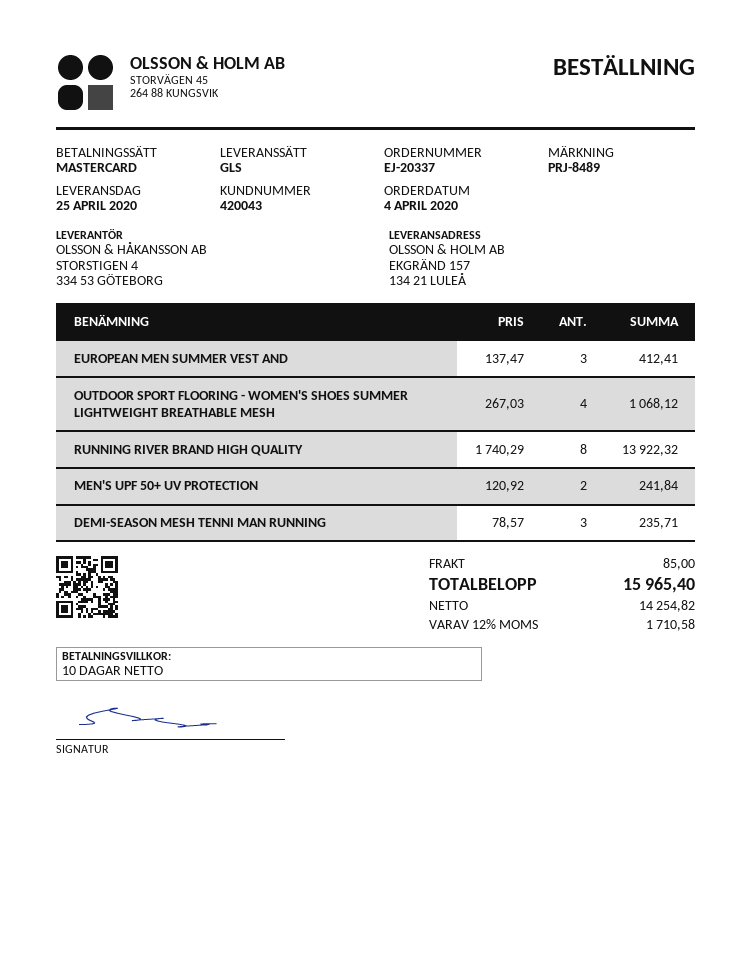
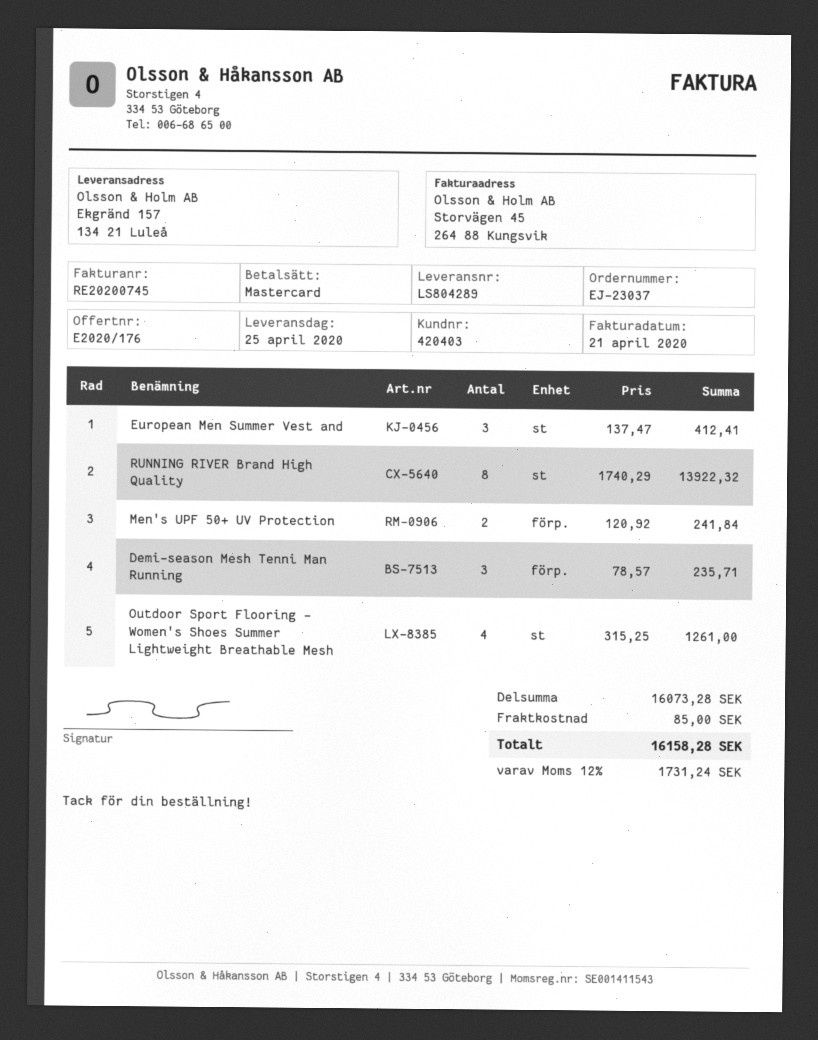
order number: EJ-20337 -> EJ-23037
customer number: 420043 -> 420403
OUTDOOR SPORT FLOORING - WOMEN'S SHOES SUMMER LIGHTWEIGHT BREATHABLE MESH: 4 x 267.03 = 1068.12 -> 4 x 315.25 = 1261.00
tax: 12% = 1710.58 -> 12% = 1731.24
total: 15965.40 -> 16158.28

